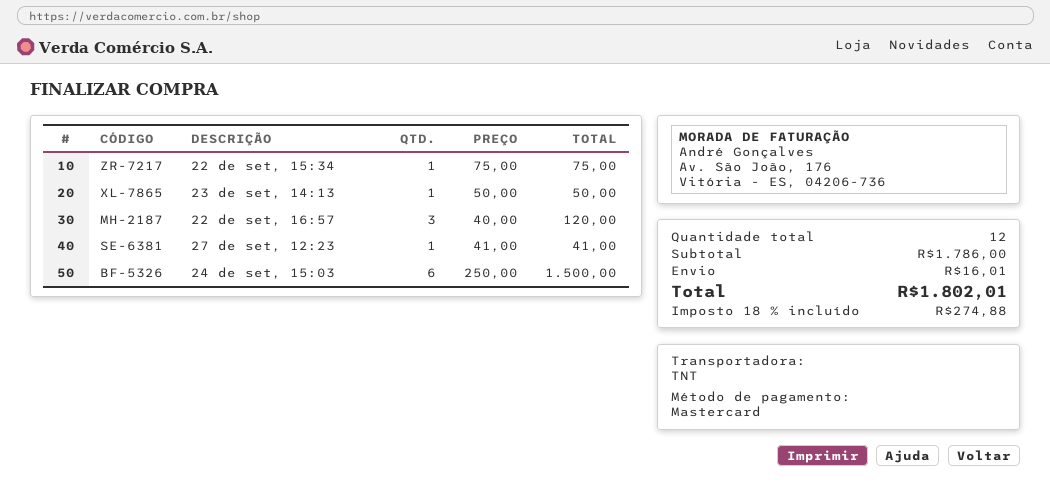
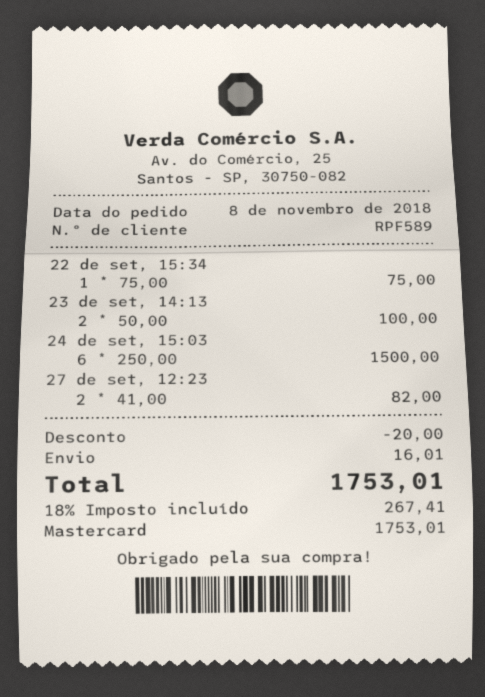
23 de set, 14:13: 1 x 50.00 = 50.00 -> 2 x 50.00 = 100.00
22 de set, 16:57: 3 x 40.00 = 120.00 -> none
27 de set, 12:23: 1 x 41.00 = 41.00 -> 2 x 41.00 = 82.00
discount: none -> 20.00
tax: 18% = 274.88 -> 18% = 267.41
total: 1802.01 -> 1753.01

